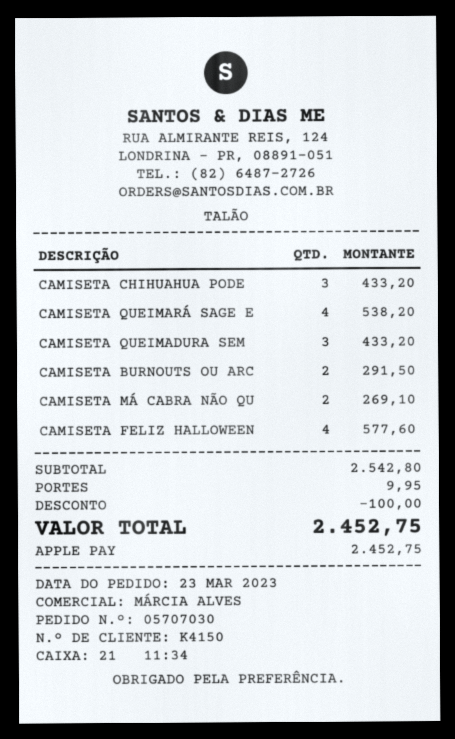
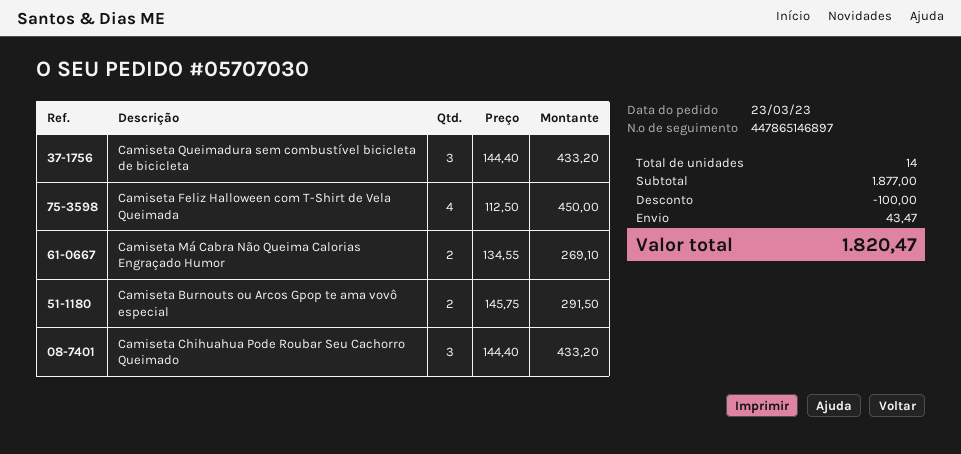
CAMISETA QUEIMARÁ SAGE E: 4 for 538.20 -> none
CAMISETA FELIZ HALLOWEEN: 4 for 577.60 -> 4 for 450.00
subtotal: 2542.80 -> 1877.00
shipping: 9.95 -> 43.47
total: 2452.75 -> 1820.47

